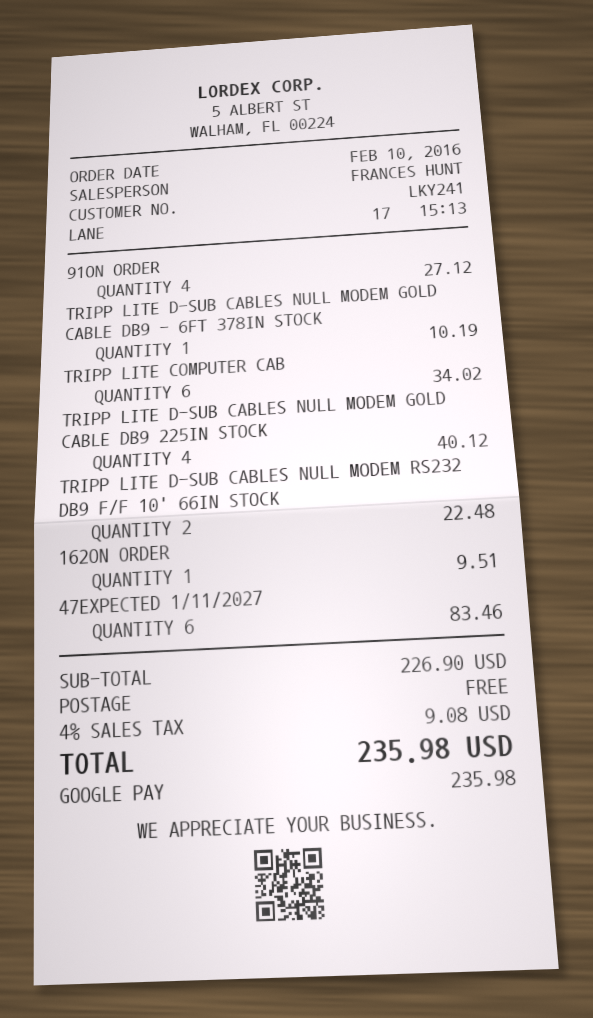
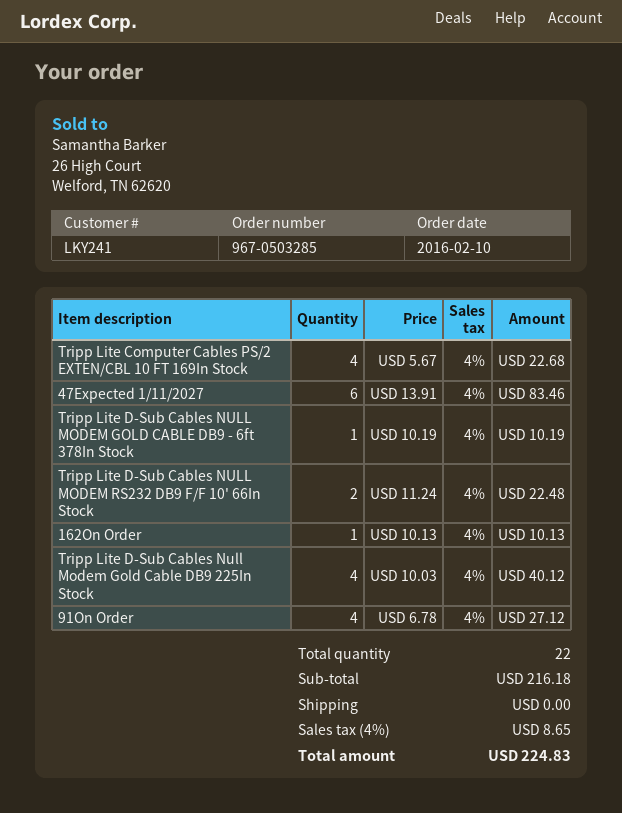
TRIPP LITE COMPUTER CAB: 6 for 34.02 -> 4 for 22.68
162ON ORDER: 1 for 9.51 -> 1 for 10.13
subtotal: 226.90 -> 216.18
tax: 4% = 9.08 -> 4% = 8.65
total: 235.98 -> 224.83

